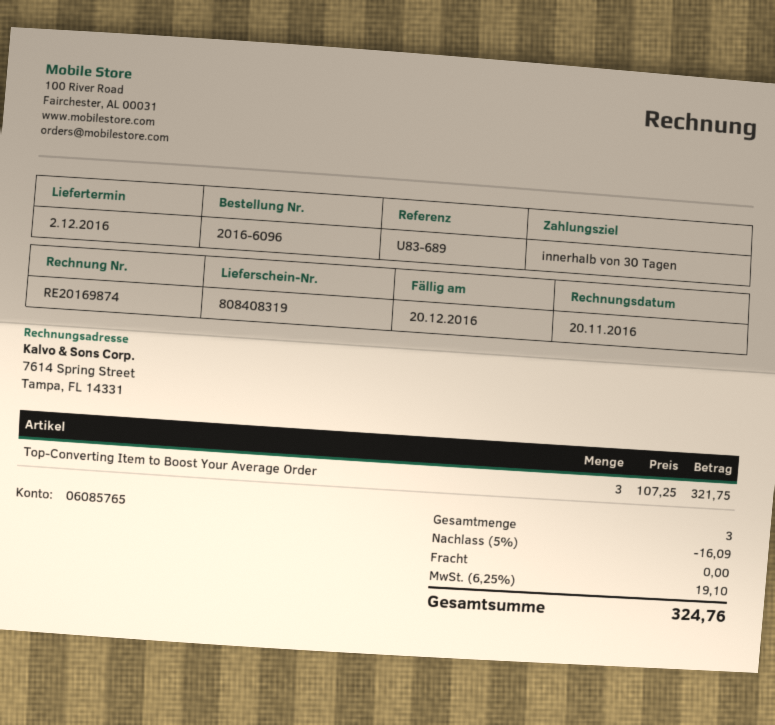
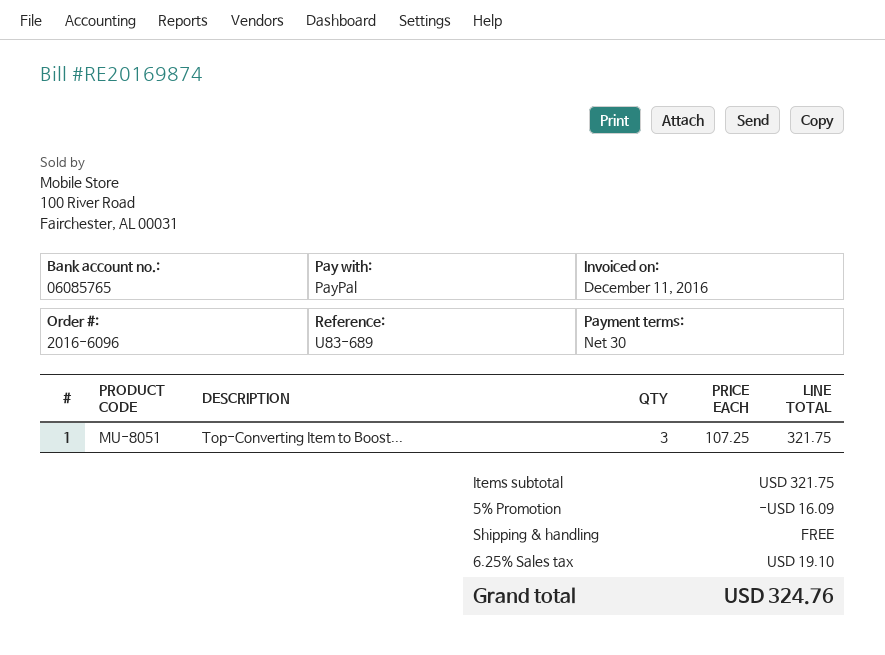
invoice date: 2016-11-20 -> 2016-12-11

